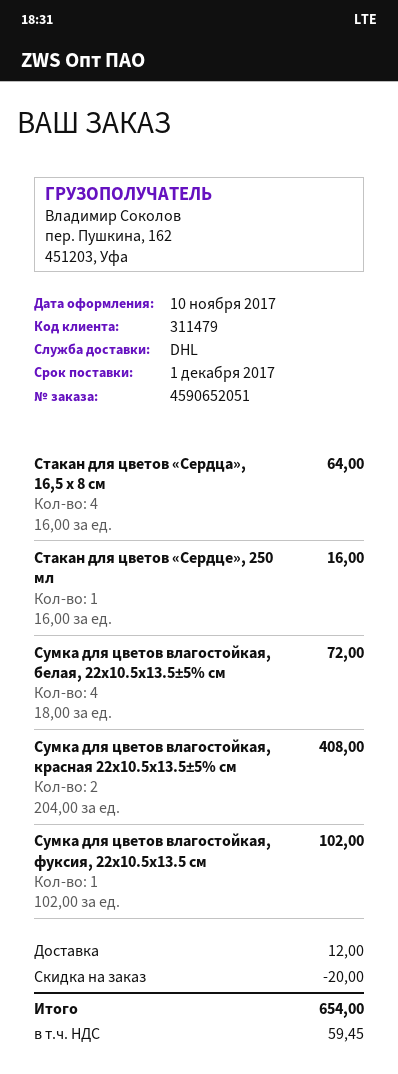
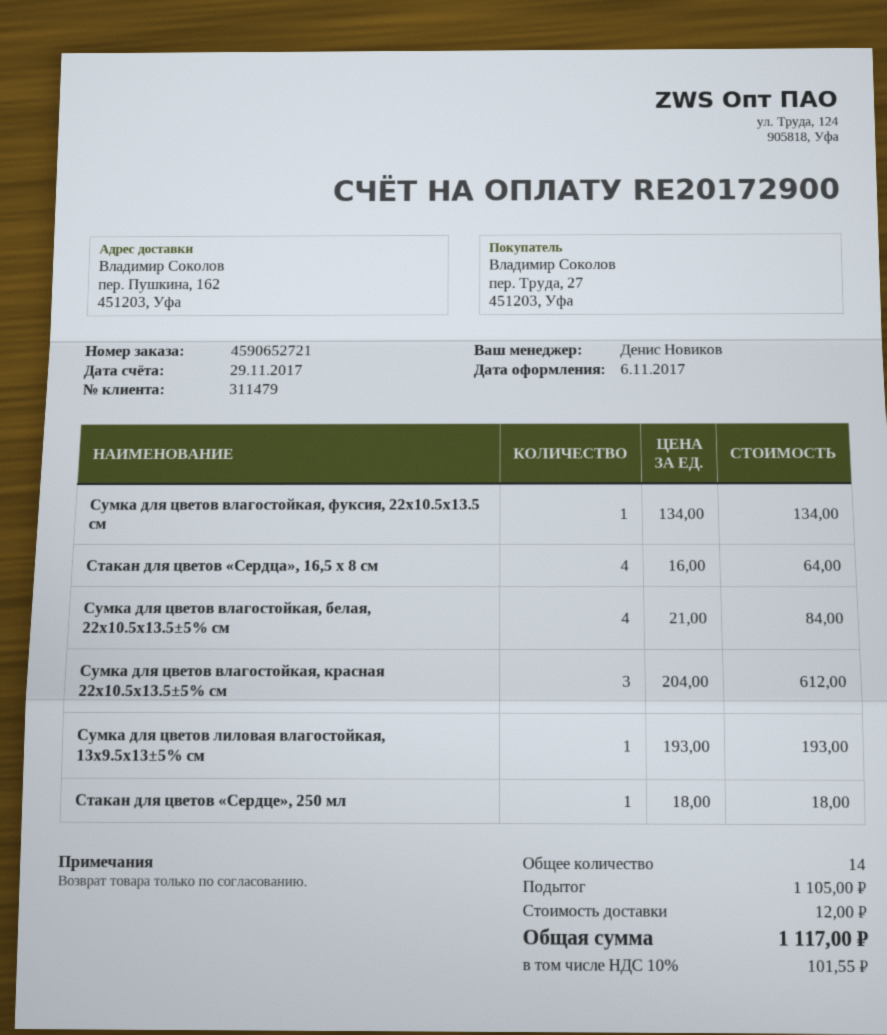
order number: 4590652051 -> 4590652721
order date: 2017-11-10 -> 2017-11-06
Стакан для цветов «Сердце», 250 мл: 1 x 16.00 = 16.00 -> 1 x 18.00 = 18.00
Сумка для цветов влагостойкая, белая, 22x10.5x13.5±5% см: 4 x 18.00 = 72.00 -> 4 x 21.00 = 84.00
Сумка для цветов влагостойкая, красная 22x10.5x13.5±5% см: 2 x 204.00 = 408.00 -> 3 x 204.00 = 612.00
Сумка для цветов влагостойкая, фуксия, 22x10.5x13.5 см: 1 x 102.00 = 102.00 -> 1 x 134.00 = 134.00
Сумка для цветов лиловая влагостойкая, 13x9.5x13±5% см: none -> 1 x 193.00 = 193.00
discount: 20.00 -> none
tax: 59.45 -> 101.55
total: 654.00 -> 1117.00

